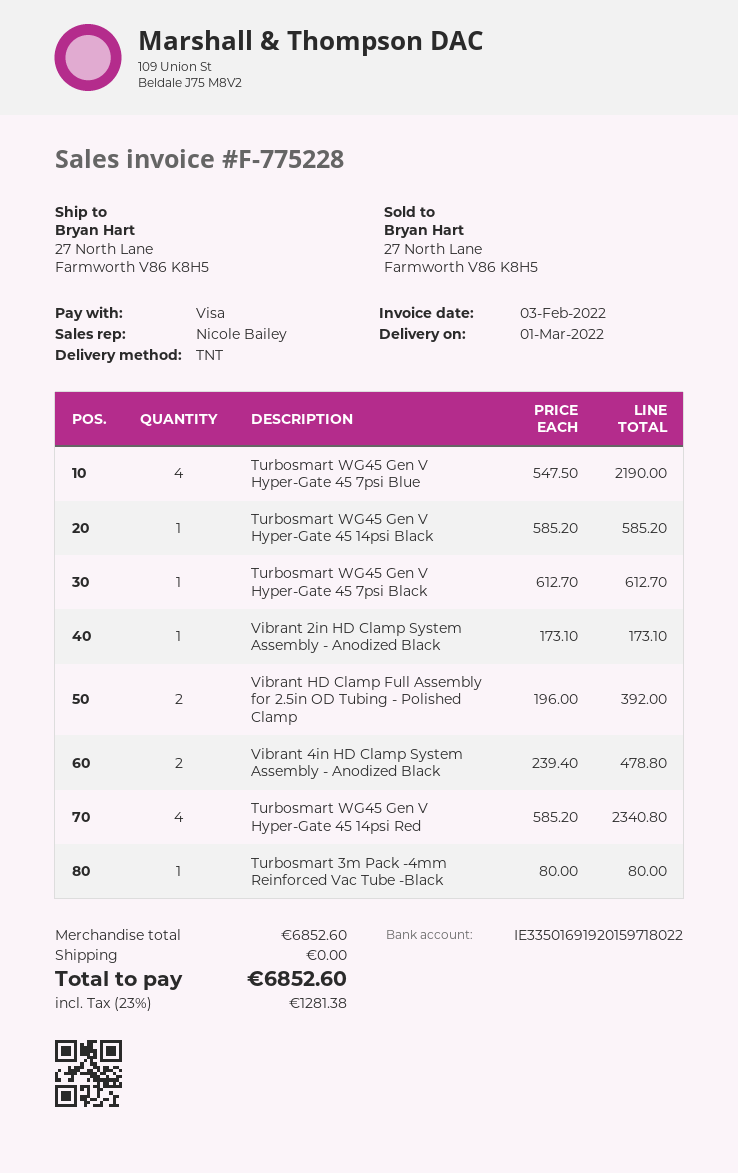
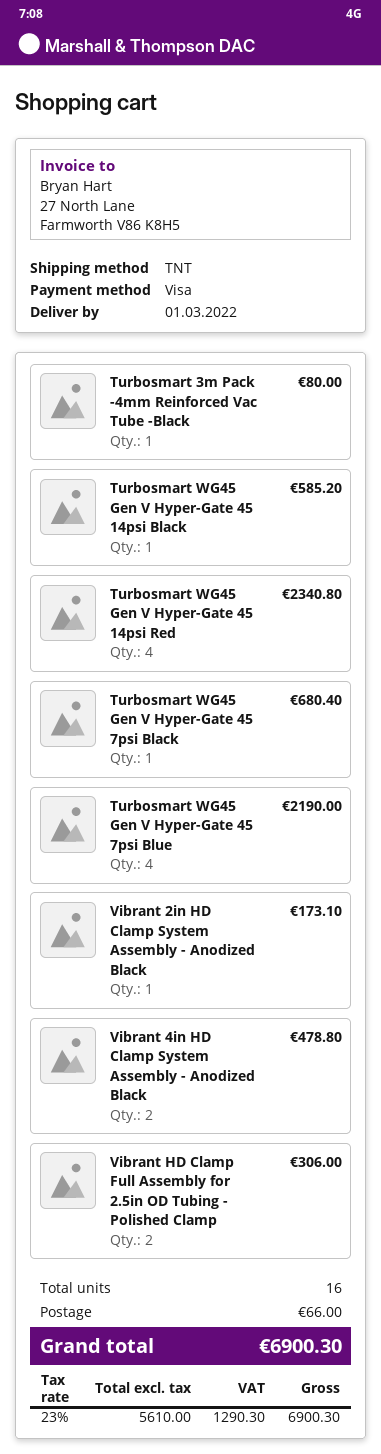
Turbosmart WG45 Gen V Hyper-Gate 45 7psi Black: 1 for 612.70 -> 1 for 680.40
Vibrant HD Clamp Full Assembly for 2.5in OD Tubing - Polished Clamp: 2 for 392.00 -> 2 for 306.00
shipping: 0.00 -> 66.00
tax: 23% = 1281.38 -> 23% = 1290.30
total: 6852.60 -> 6900.30

